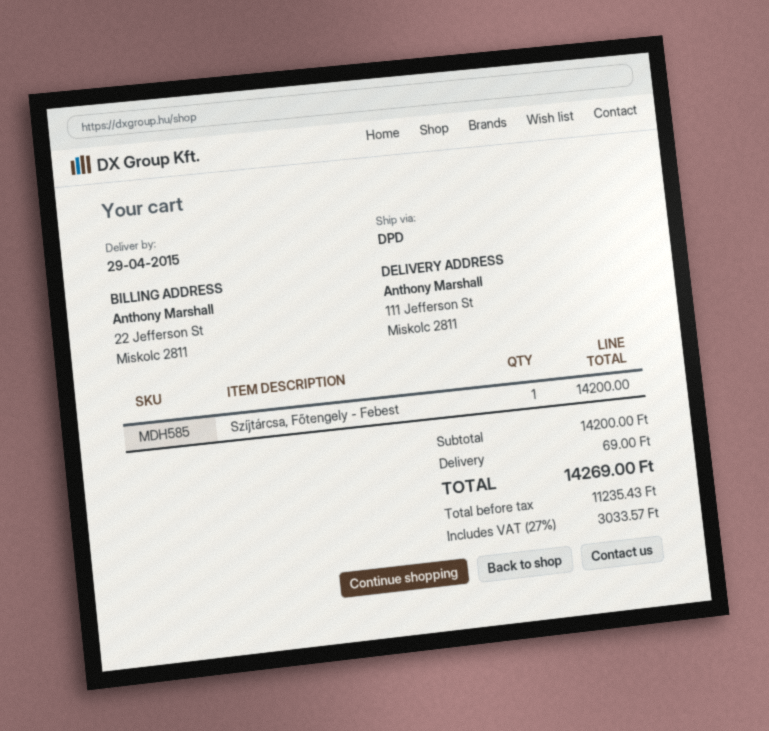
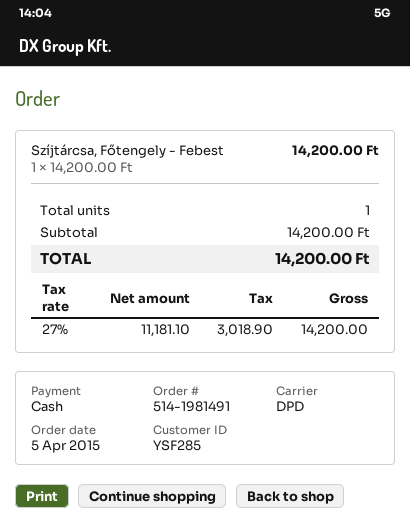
shipping: 69.00 -> none
net: 11235.43 -> 11181.10
tax: 27% = 3033.57 -> 27% = 3018.90
total: 14269.00 -> 14200.00

